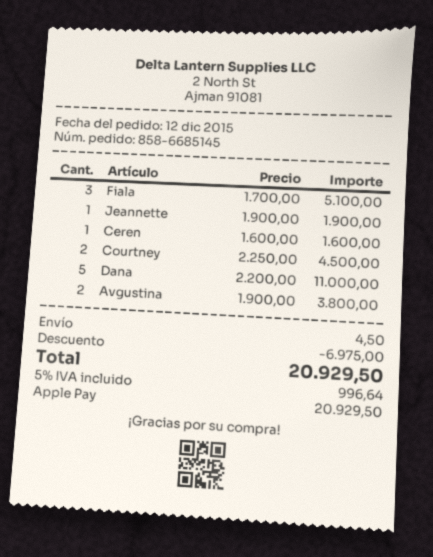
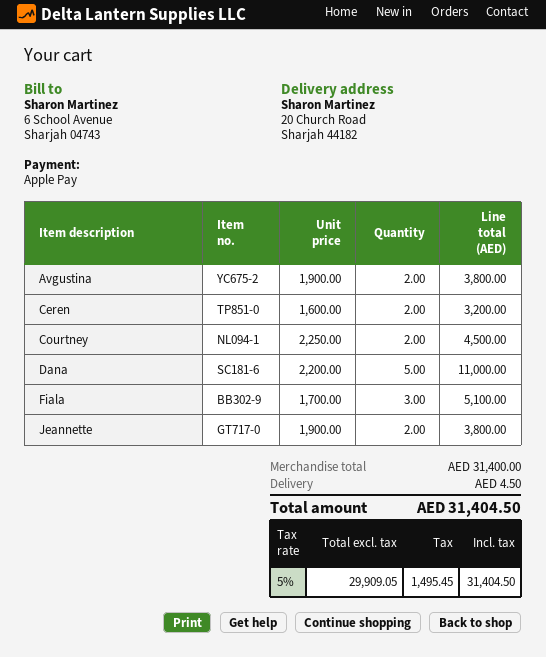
Jeannette: 1 x 1900.00 = 1900.00 -> 2 x 1900.00 = 3800.00
Ceren: 1 x 1600.00 = 1600.00 -> 2 x 1600.00 = 3200.00
discount: 6975.00 -> none
tax: 5% = 996.64 -> 5% = 1495.45
total: 20929.50 -> 31404.50

